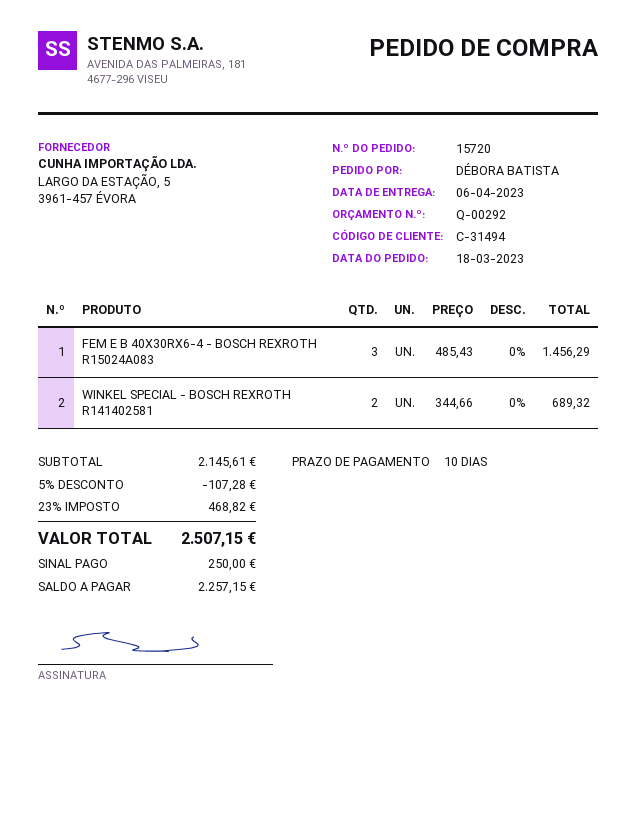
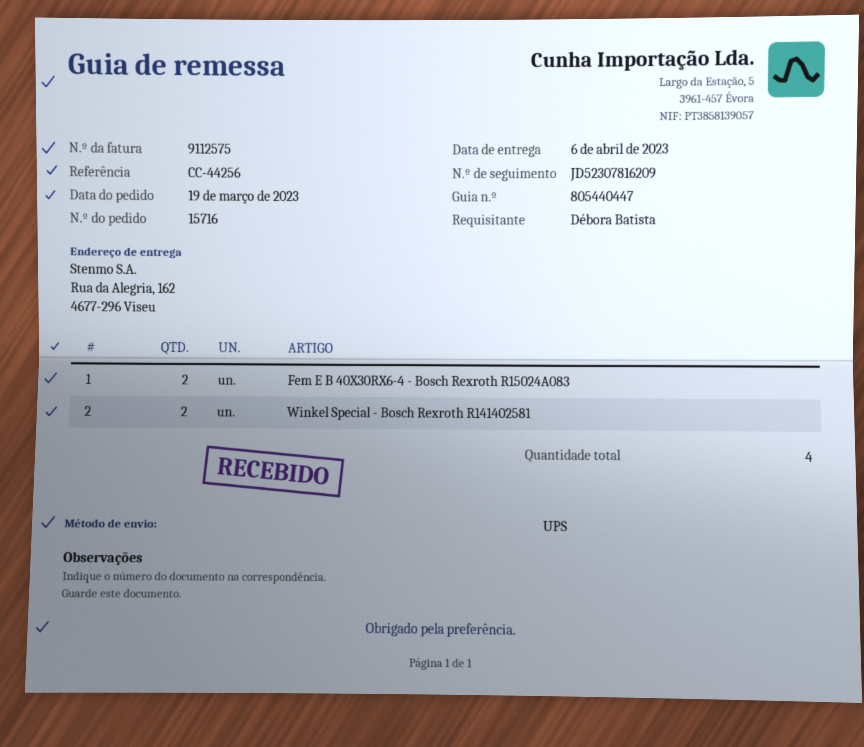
order number: 15720 -> 15716
order date: 2023-03-18 -> 2023-03-19
FEM E B 40X30RX6-4 - BOSCH REXROTH R15024A083: 3 -> 2

